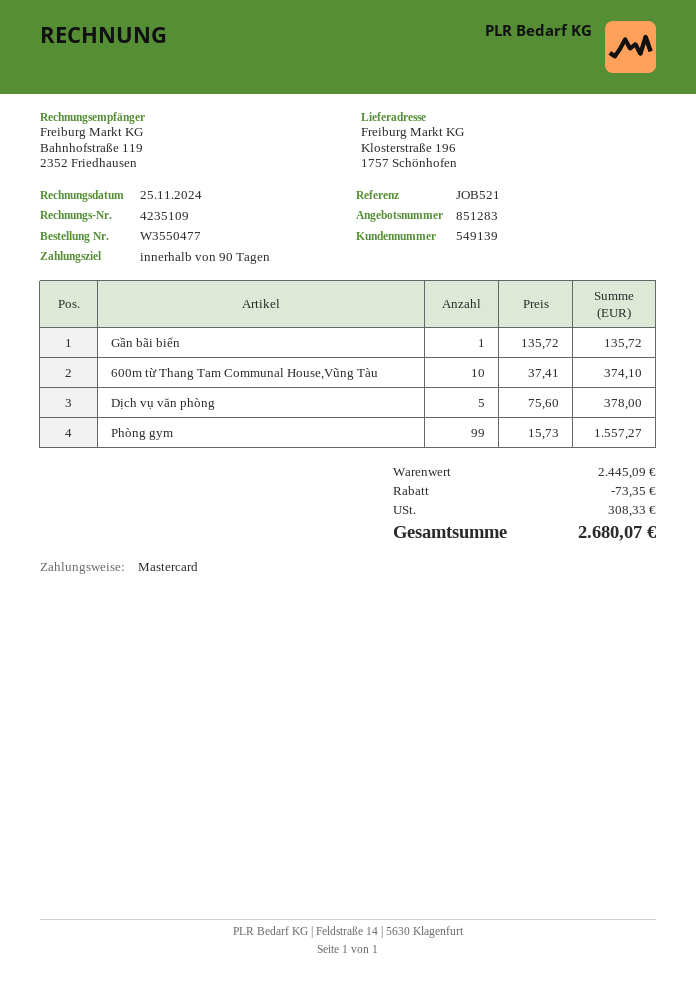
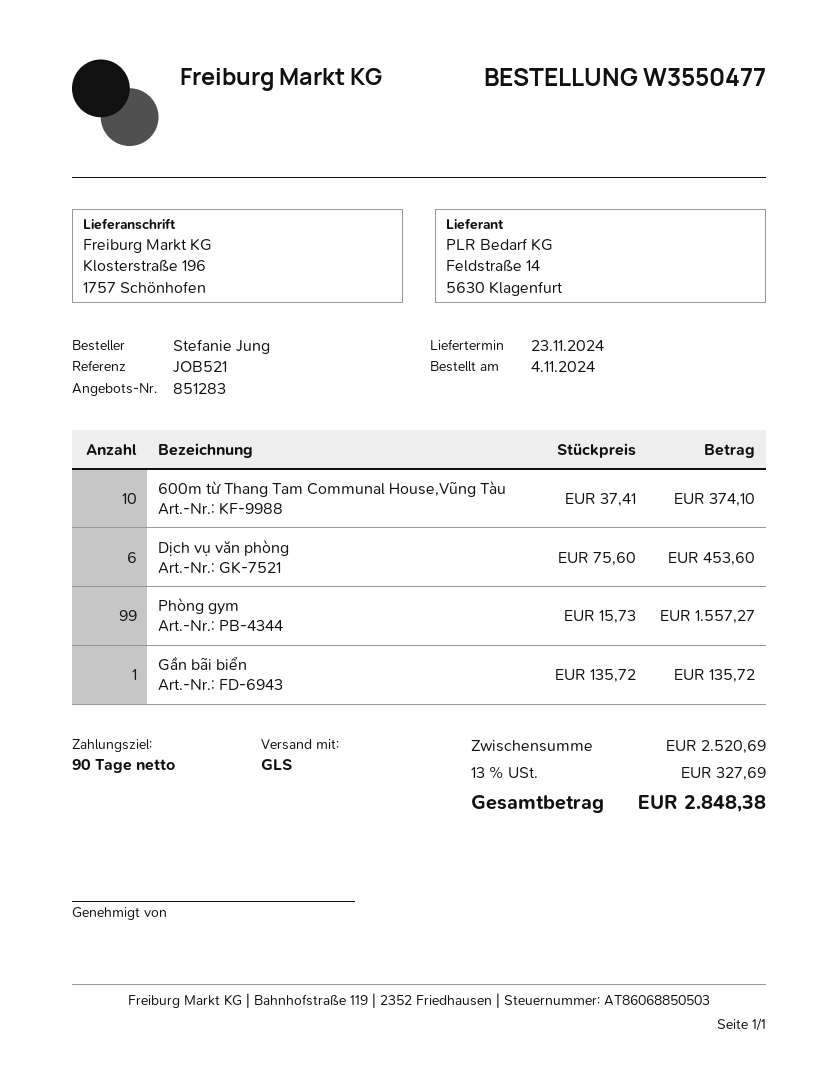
Dịch vụ văn phòng: 5 x 75.60 = 378.00 -> 6 x 75.60 = 453.60
subtotal: 2445.09 -> 2520.69
discount: 73.35 -> none
tax: 308.33 -> 327.69
total: 2680.07 -> 2848.38

